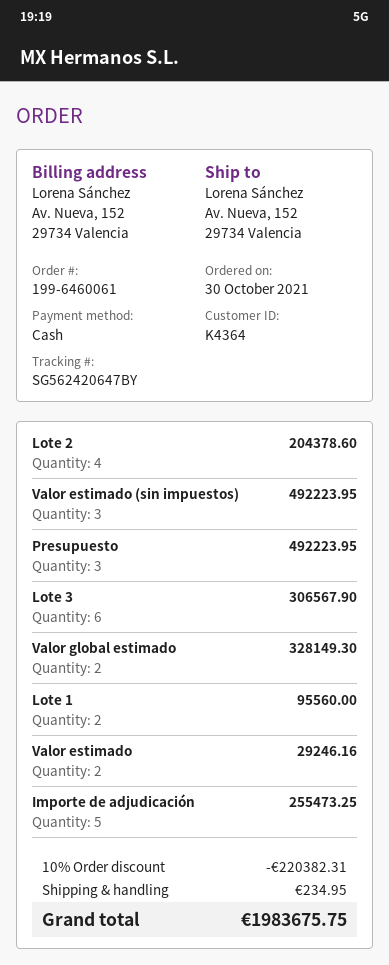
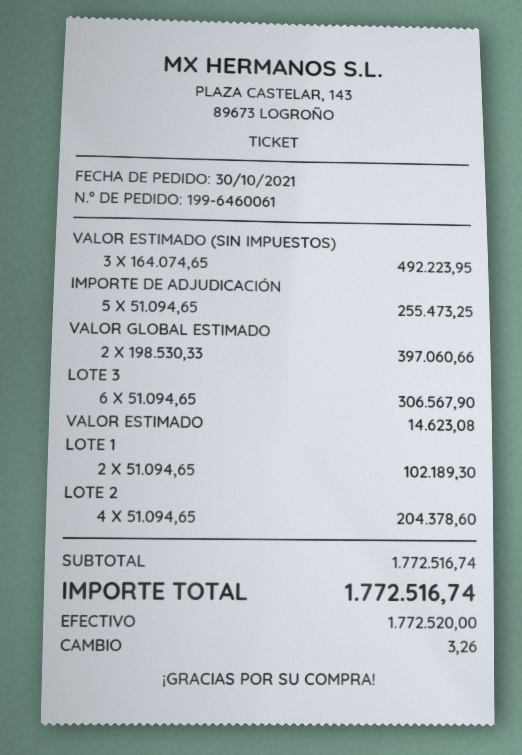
Presupuesto: 3 for 492223.95 -> none
Valor global estimado: 2 for 328149.30 -> 2 for 397060.66
Lote 1: 2 for 95560.00 -> 2 for 102189.30
Valor estimado: 2 for 29246.16 -> 1 for 14623.08
discount: 10% = 220382.31 -> none
shipping: 234.95 -> none
total: 1983675.75 -> 1772516.74

